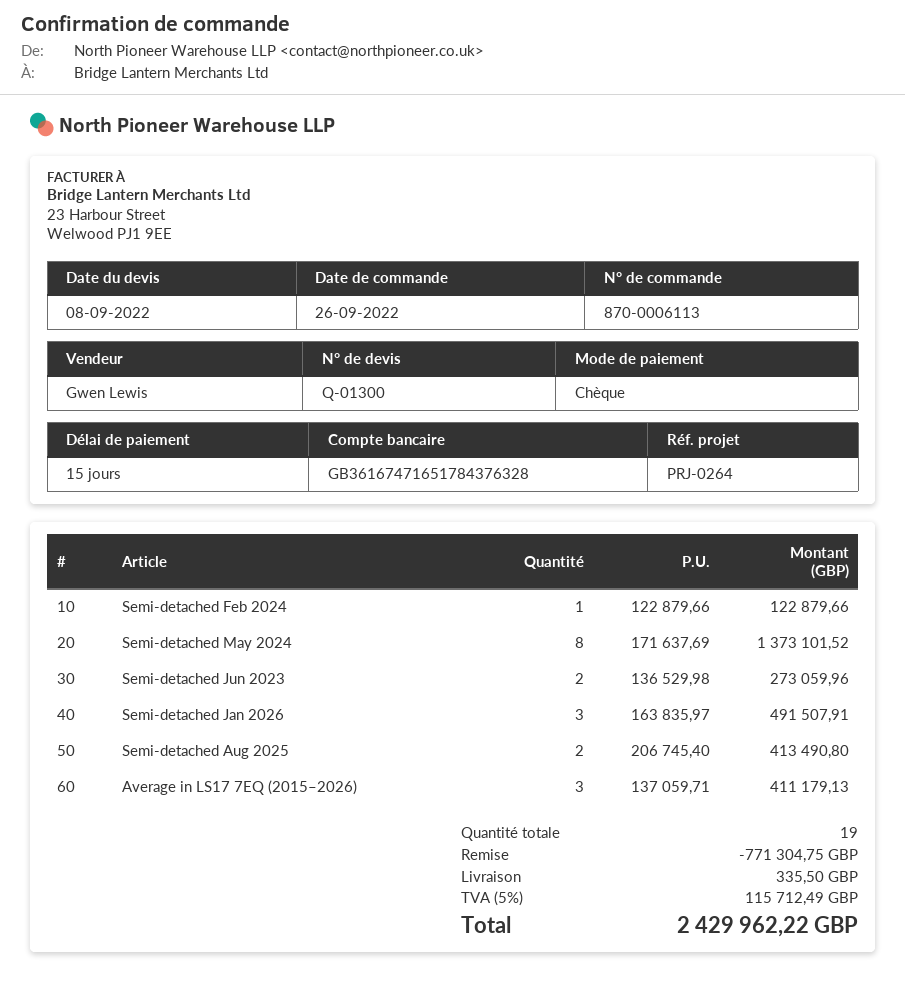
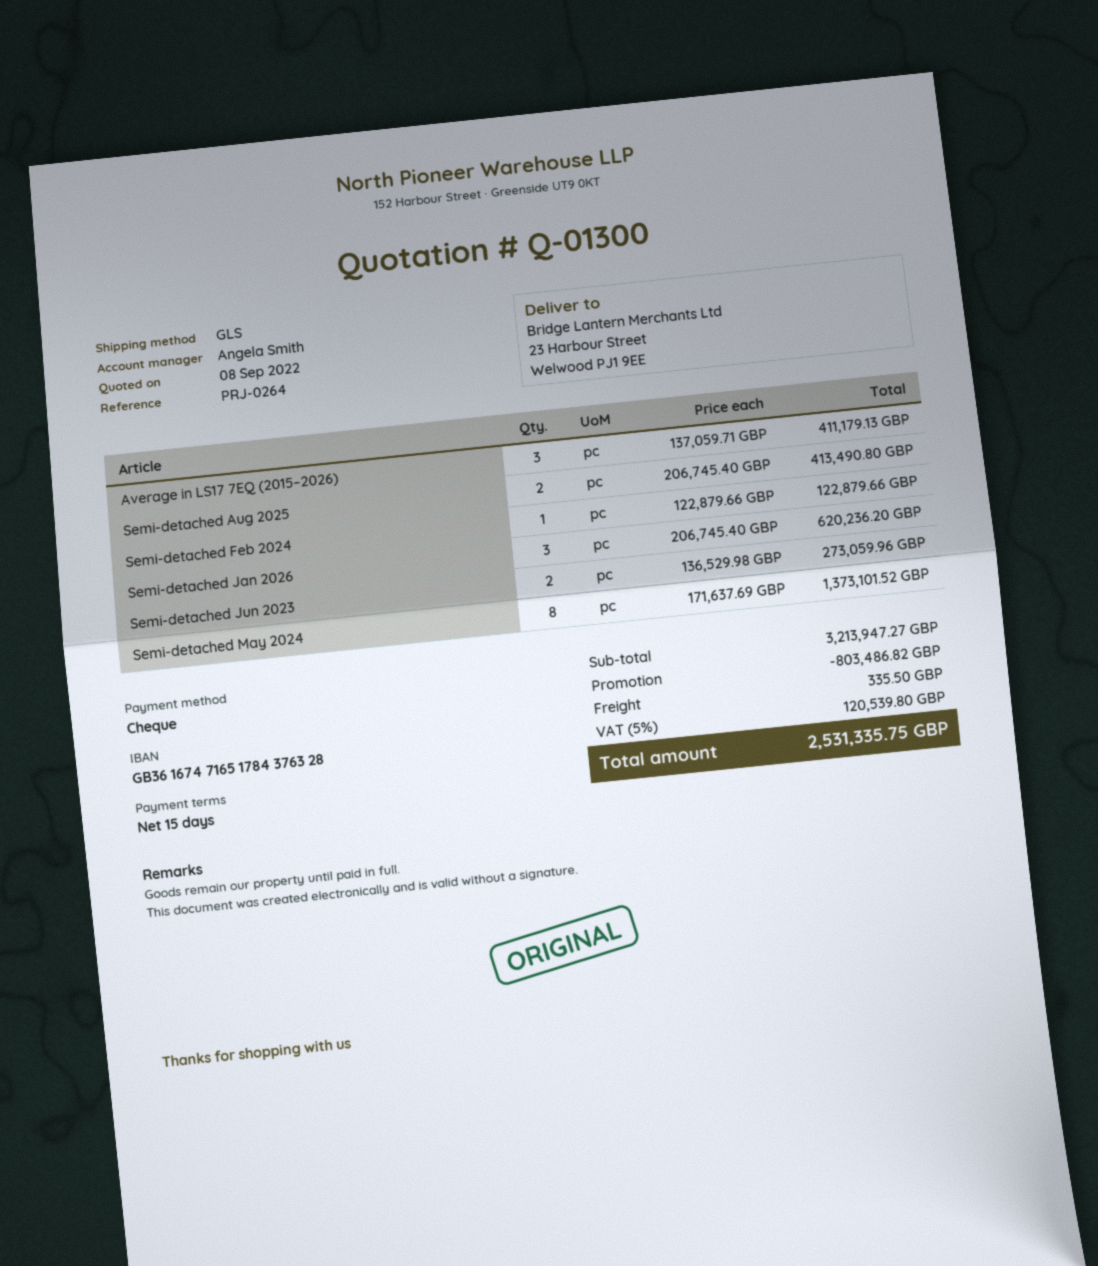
sales rep: Gwen Lewis -> Angela Smith
Semi-detached Jan 2026: 3 x 163835.97 = 491507.91 -> 3 x 206745.40 = 620236.20
discount: 771304.75 -> 803486.82
tax: 5% = 115712.49 -> 5% = 120539.80
total: 2429962.22 -> 2531335.75

